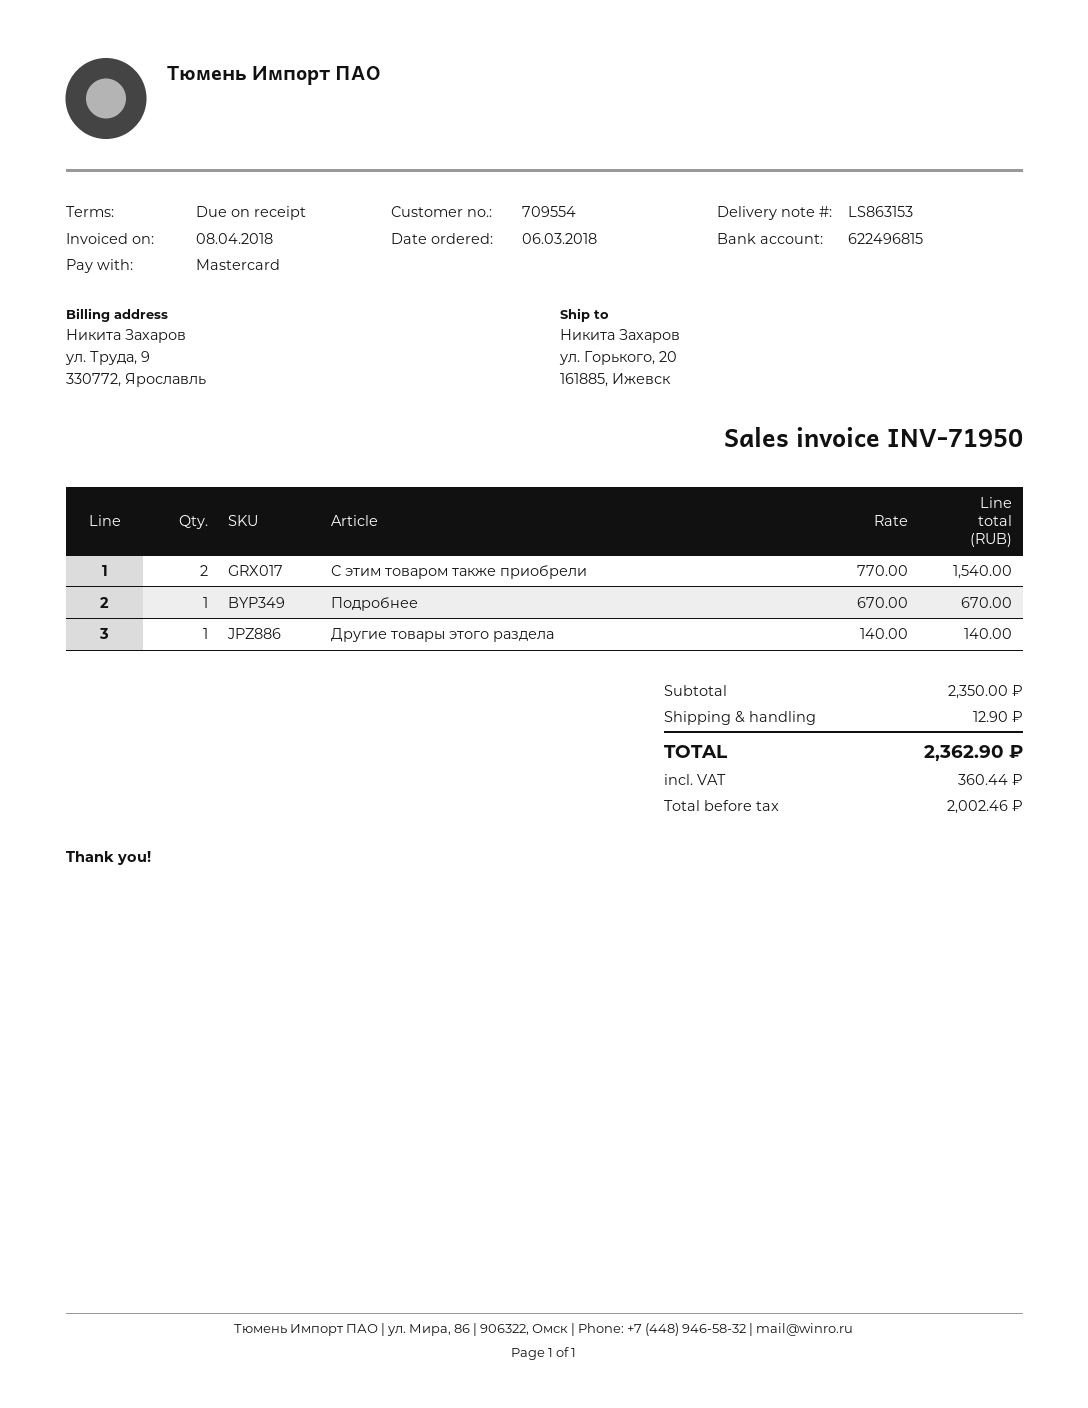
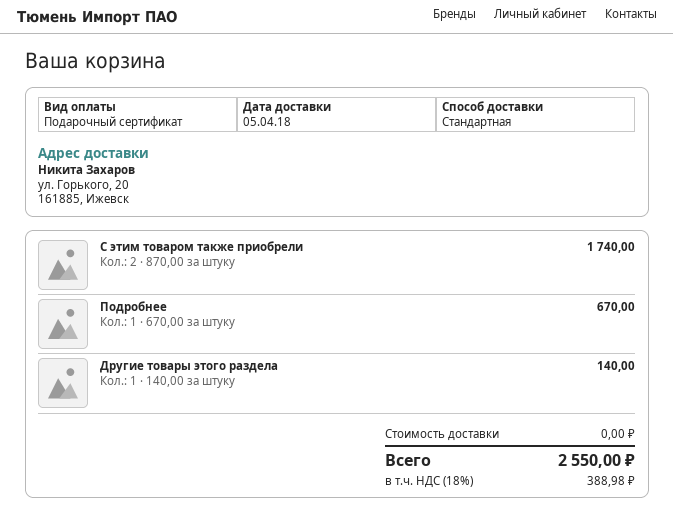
payment method: Mastercard -> gift card
C этим товаром также приобрели: 2 x 770.00 = 1540.00 -> 2 x 870.00 = 1740.00
shipping: 12.90 -> 0.00
tax: 360.44 -> 388.98
total: 2362.90 -> 2550.00

